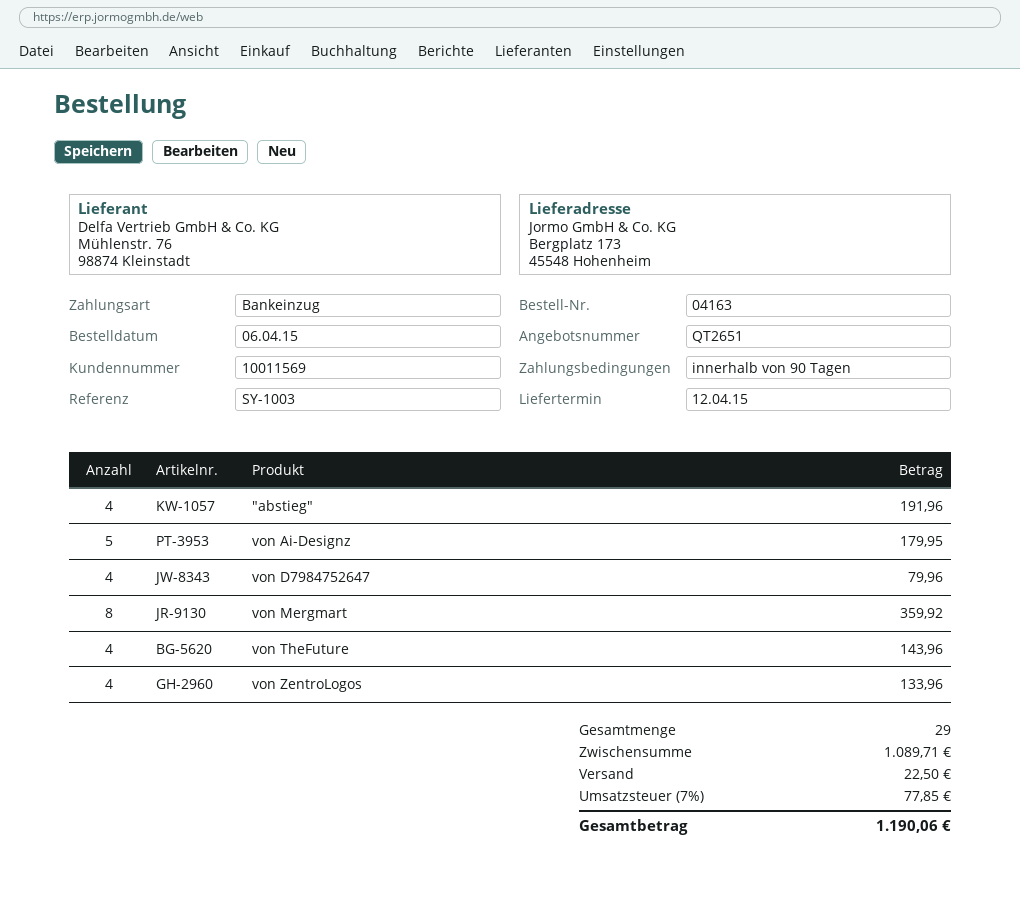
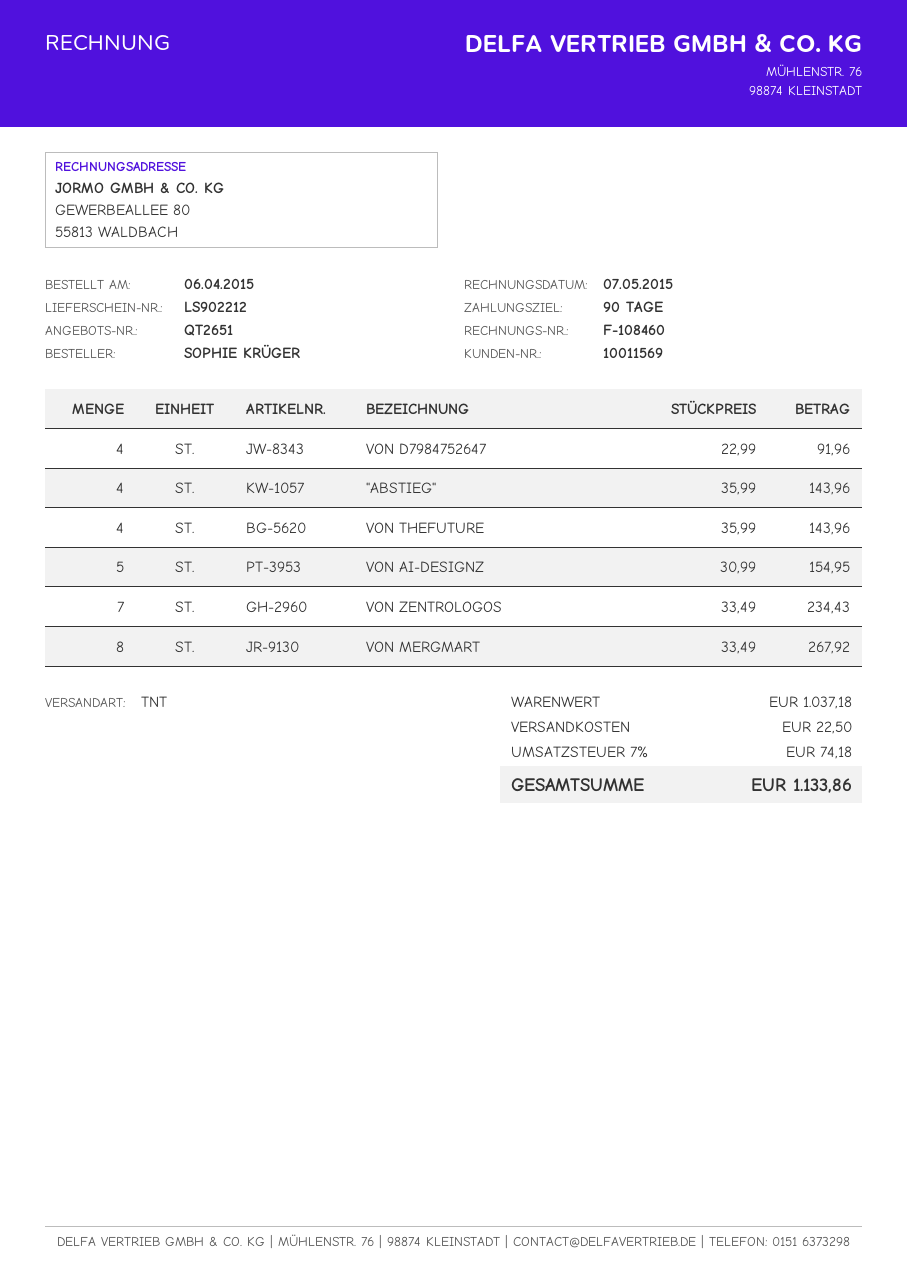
"abstieg": 4 for 191.96 -> 4 for 143.96
von Ai-Designz: 5 for 179.95 -> 5 for 154.95
von D7984752647: 4 for 79.96 -> 4 for 91.96
von Mergmart: 8 for 359.92 -> 8 for 267.92
von ZentroLogos: 4 for 133.96 -> 7 for 234.43
subtotal: 1089.71 -> 1037.18
tax: 7% = 77.85 -> 7% = 74.18
total: 1190.06 -> 1133.86

